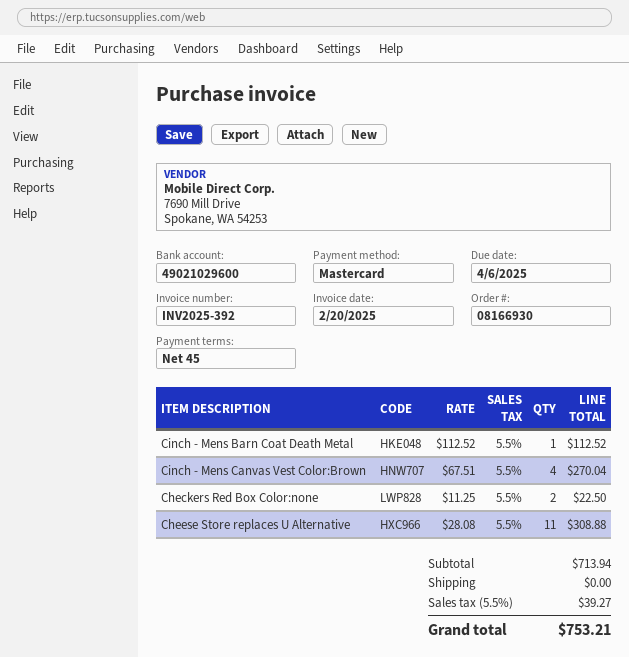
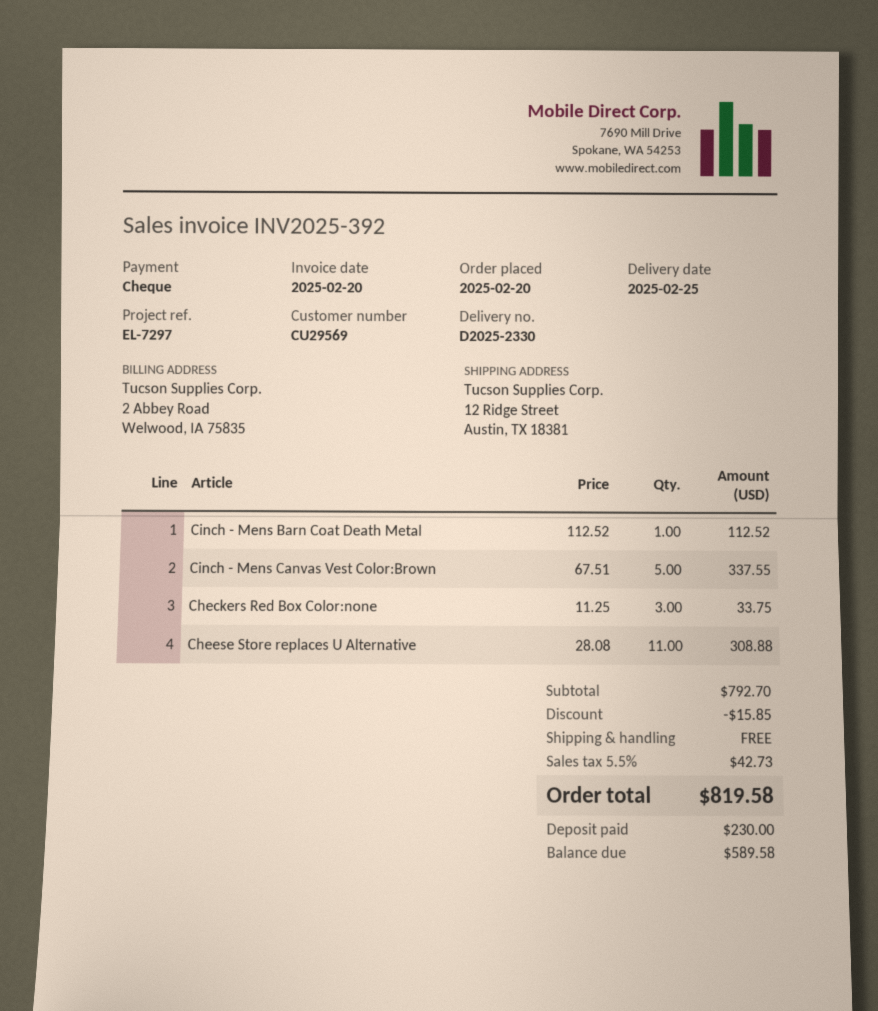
payment method: Mastercard -> cheque
Cinch - Mens Canvas Vest Color:Brown: 4 x 67.51 = 270.04 -> 5 x 67.51 = 337.55
Checkers Red Box Color:none: 2 x 11.25 = 22.50 -> 3 x 11.25 = 33.75
subtotal: 713.94 -> 792.70
discount: none -> 15.85
tax: 5.5% = 39.27 -> 5.5% = 42.73
total: 753.21 -> 819.58

